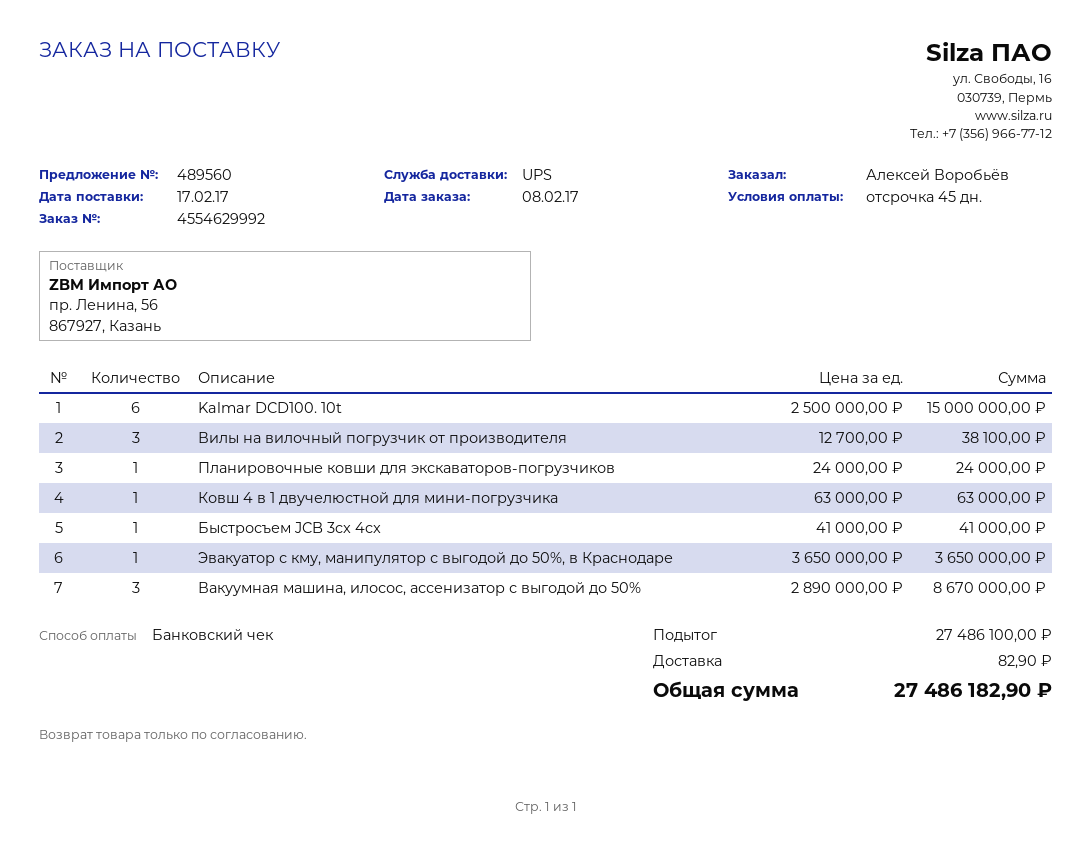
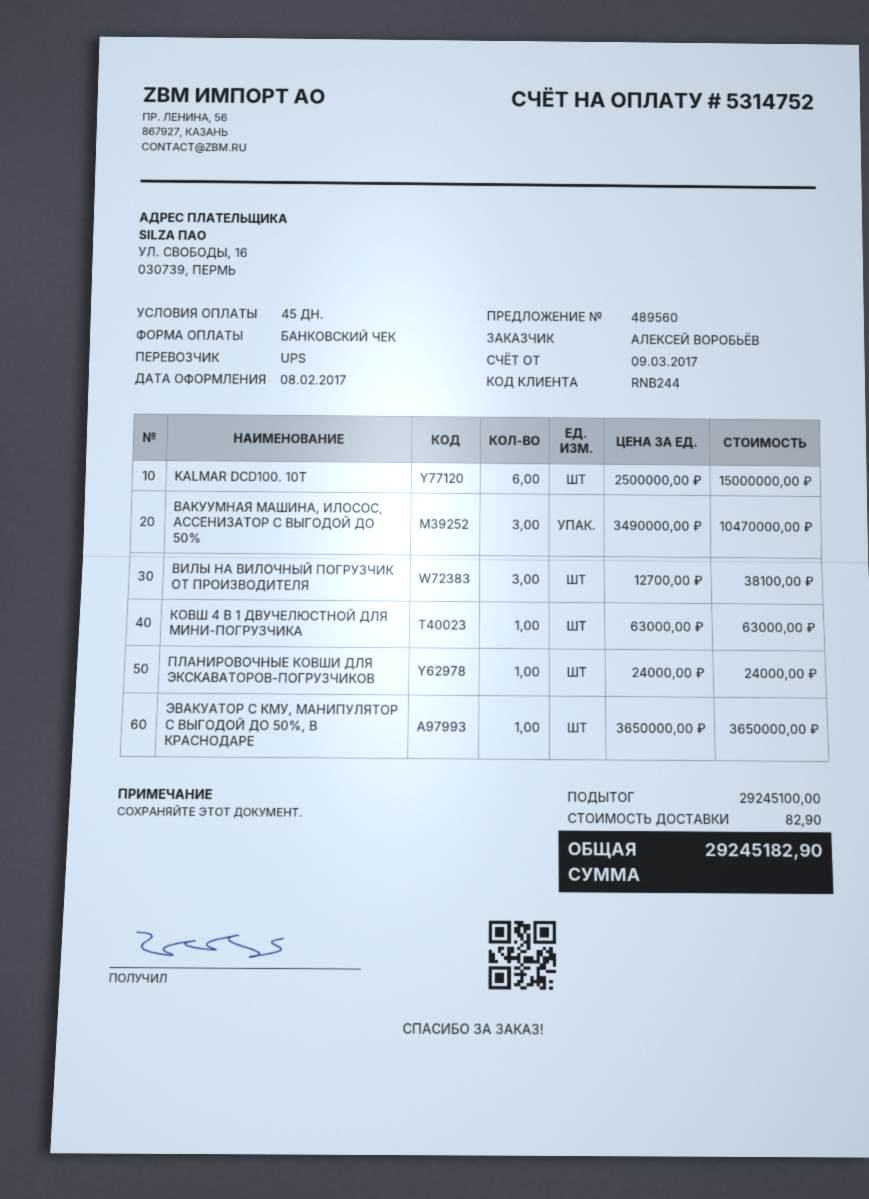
Быстросъем JCB 3cx 4cx: 1 x 41000.00 = 41000.00 -> none
Вакуумная машина, илосос, ассенизатор с выгодой до 50%: 3 x 2890000.00 = 8670000.00 -> 3 x 3490000.00 = 10470000.00
subtotal: 27486100.00 -> 29245100.00
total: 27486182.90 -> 29245182.90

